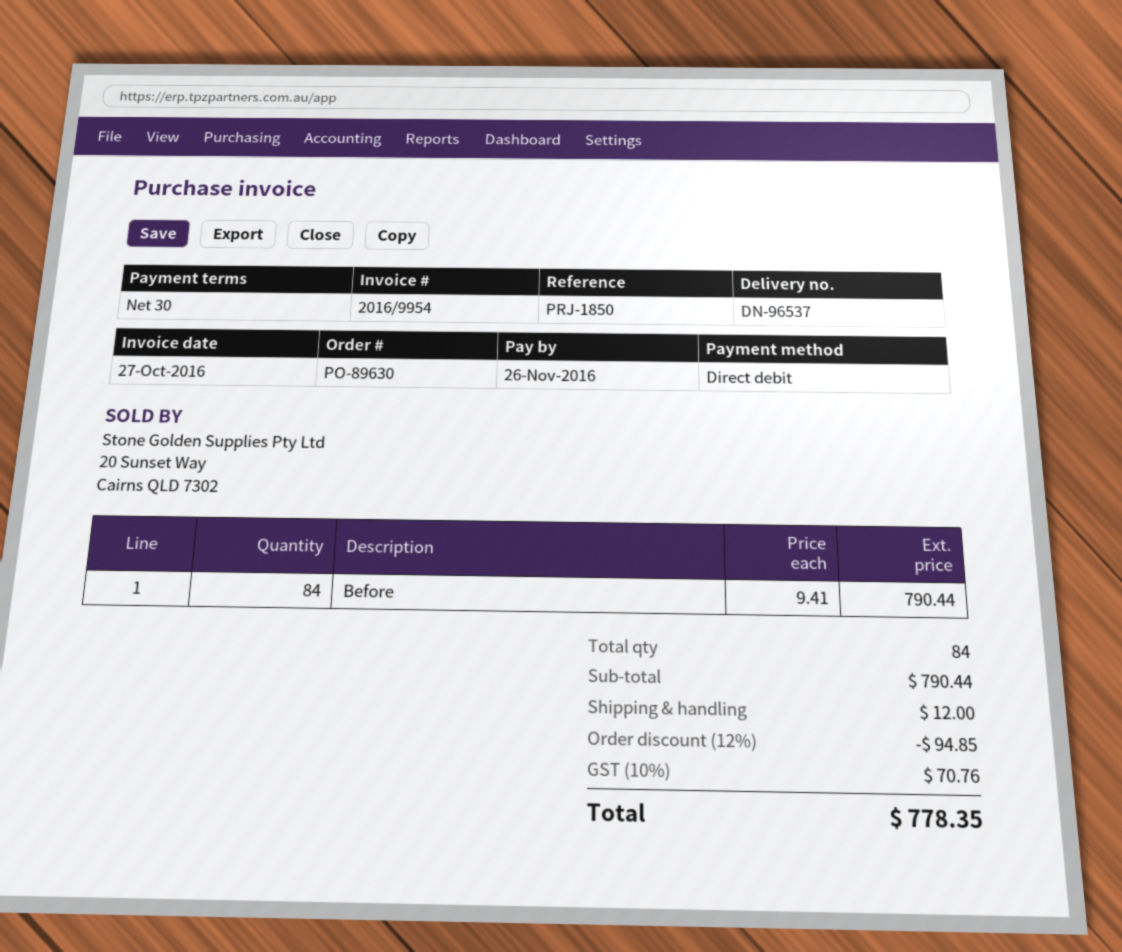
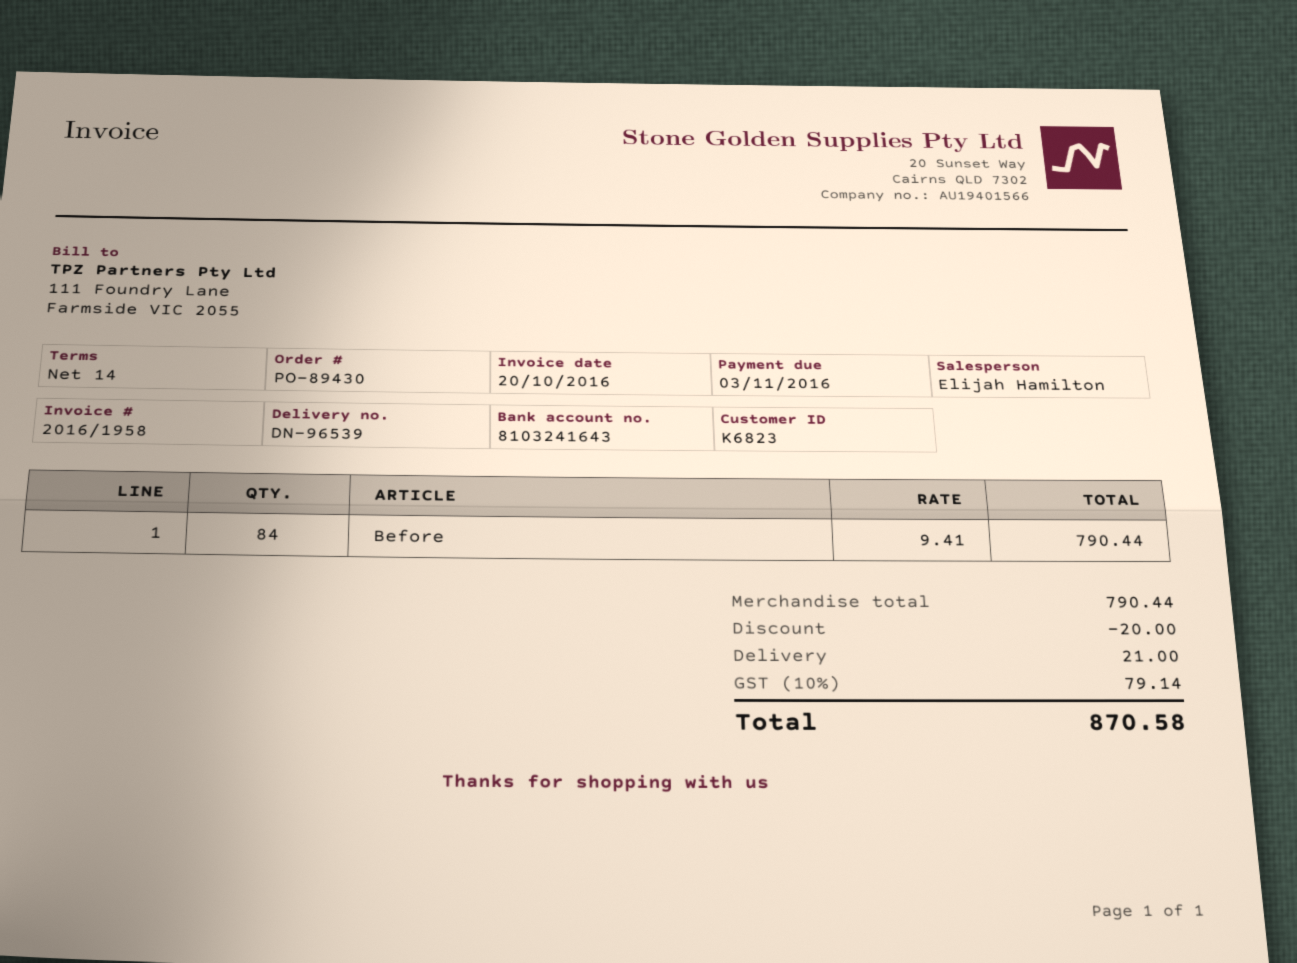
order number: PO-89630 -> PO-89430
delivery note number: DN-96537 -> DN-96539
invoice number: 2016/9954 -> 2016/1958
invoice date: 2016-10-27 -> 2016-10-20
payment terms: 30 days -> 14 days
due date: 2016-11-26 -> 2016-11-03
discount: 94.85 -> 20.00
shipping: 12.00 -> 21.00
tax: 10% = 70.76 -> 10% = 79.14
total: 778.35 -> 870.58

